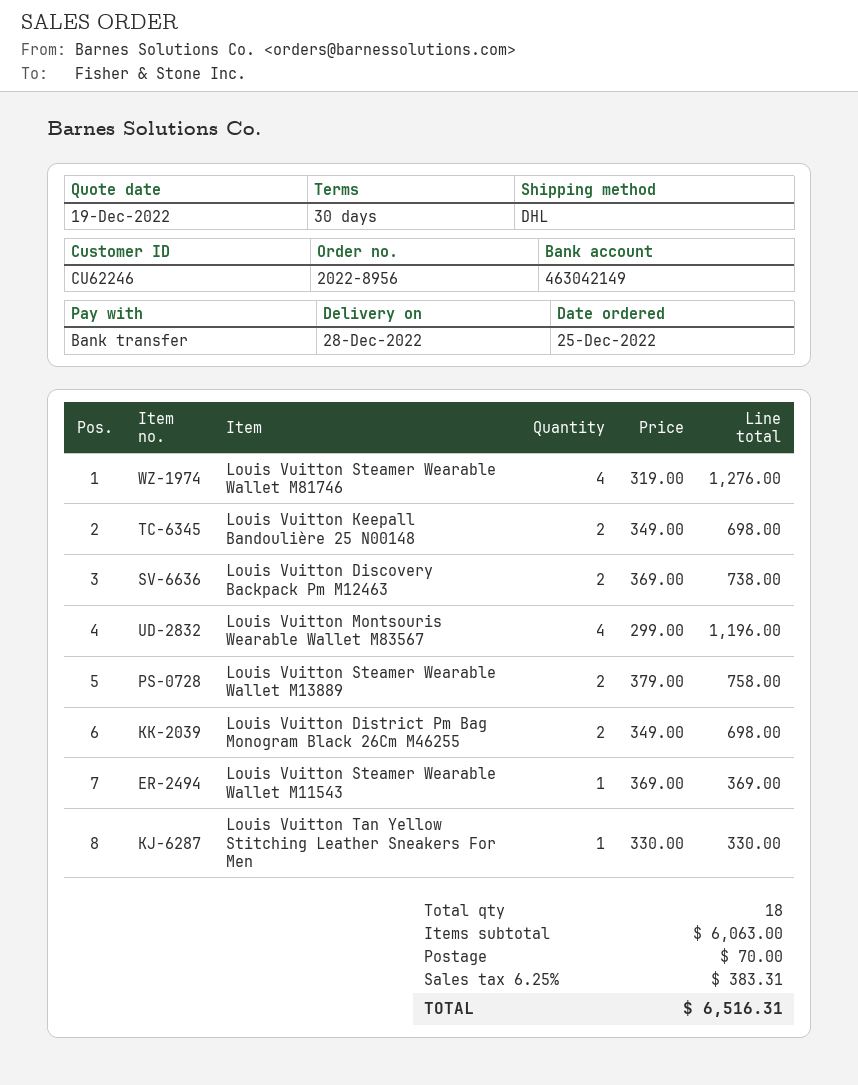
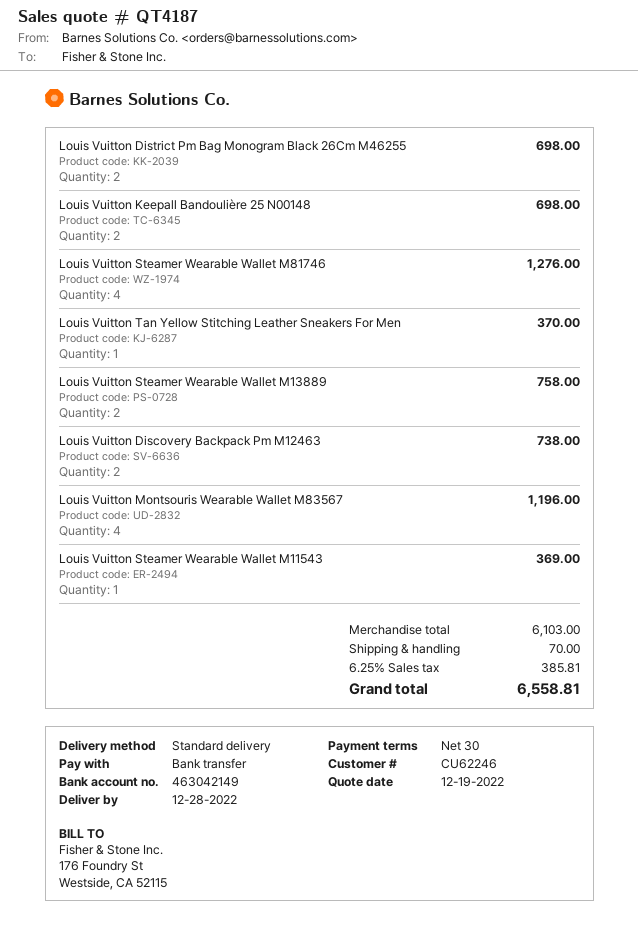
shipping method: DHL -> standard
Louis Vuitton Tan Yellow Stitching Leather Sneakers For Men: 1 for 330.00 -> 1 for 370.00
subtotal: 6063.00 -> 6103.00
tax: 6.25% = 383.31 -> 6.25% = 385.81
total: 6516.31 -> 6558.81

